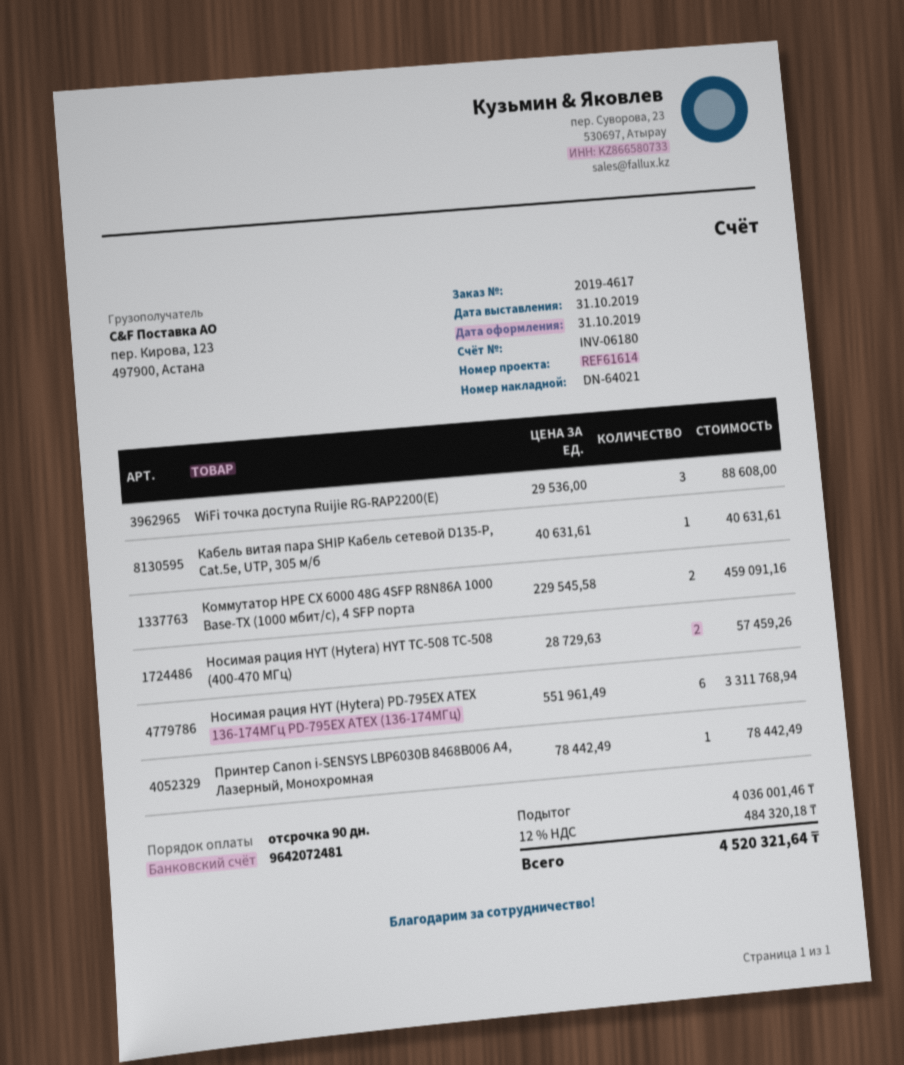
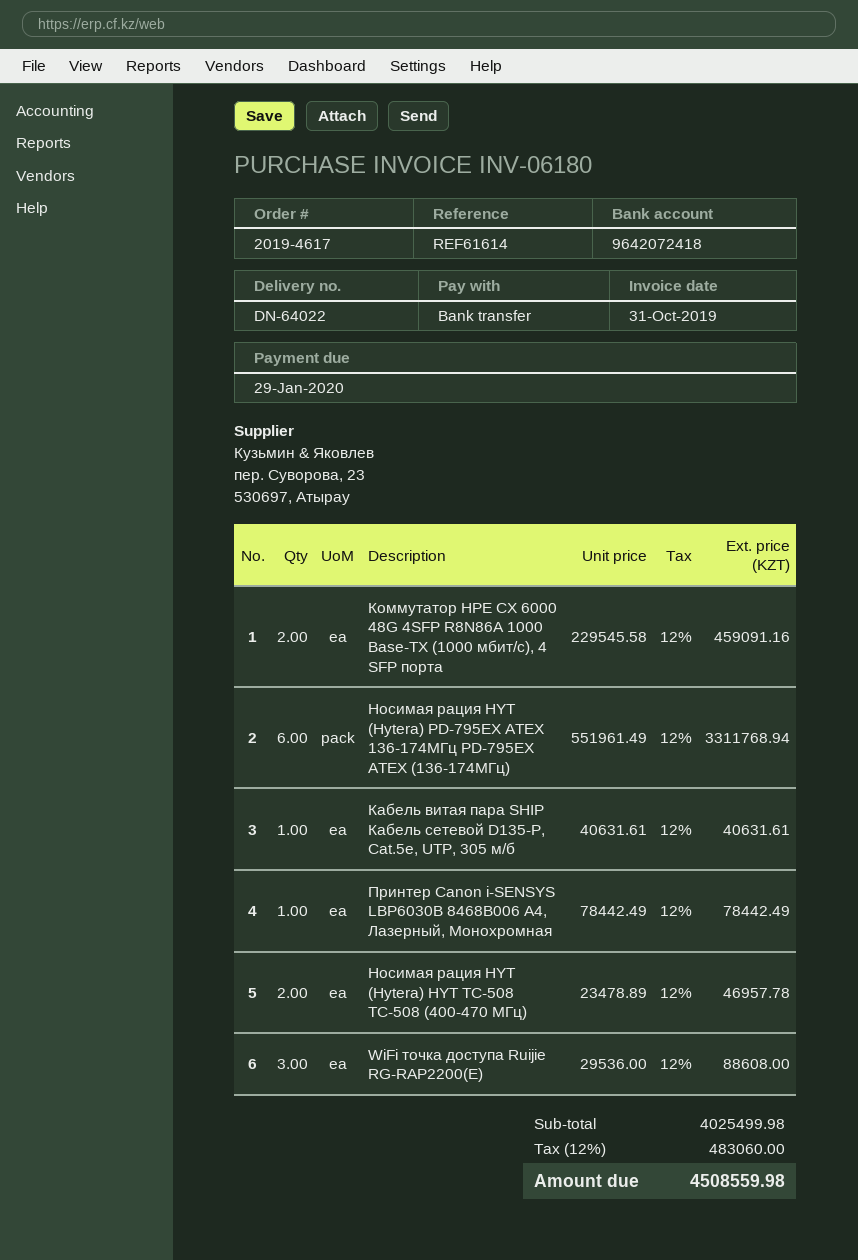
delivery note number: DN-64021 -> DN-64022
bank account: 9642072481 -> 9642072418
Носимая рация HYT (Hytera) HYT ТС-508 TC-508 (400-470 МГц): 2 x 28729.63 = 57459.26 -> 2 x 23478.89 = 46957.78
subtotal: 4036001.46 -> 4025499.98
tax: 12% = 484320.18 -> 12% = 483060.00
total: 4520321.64 -> 4508559.98

